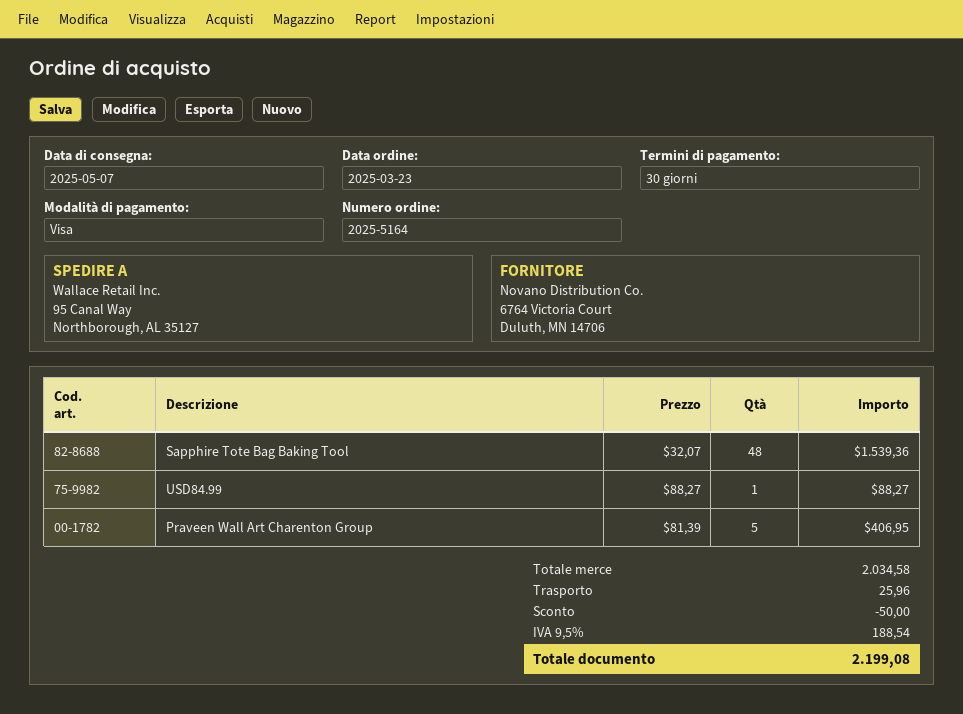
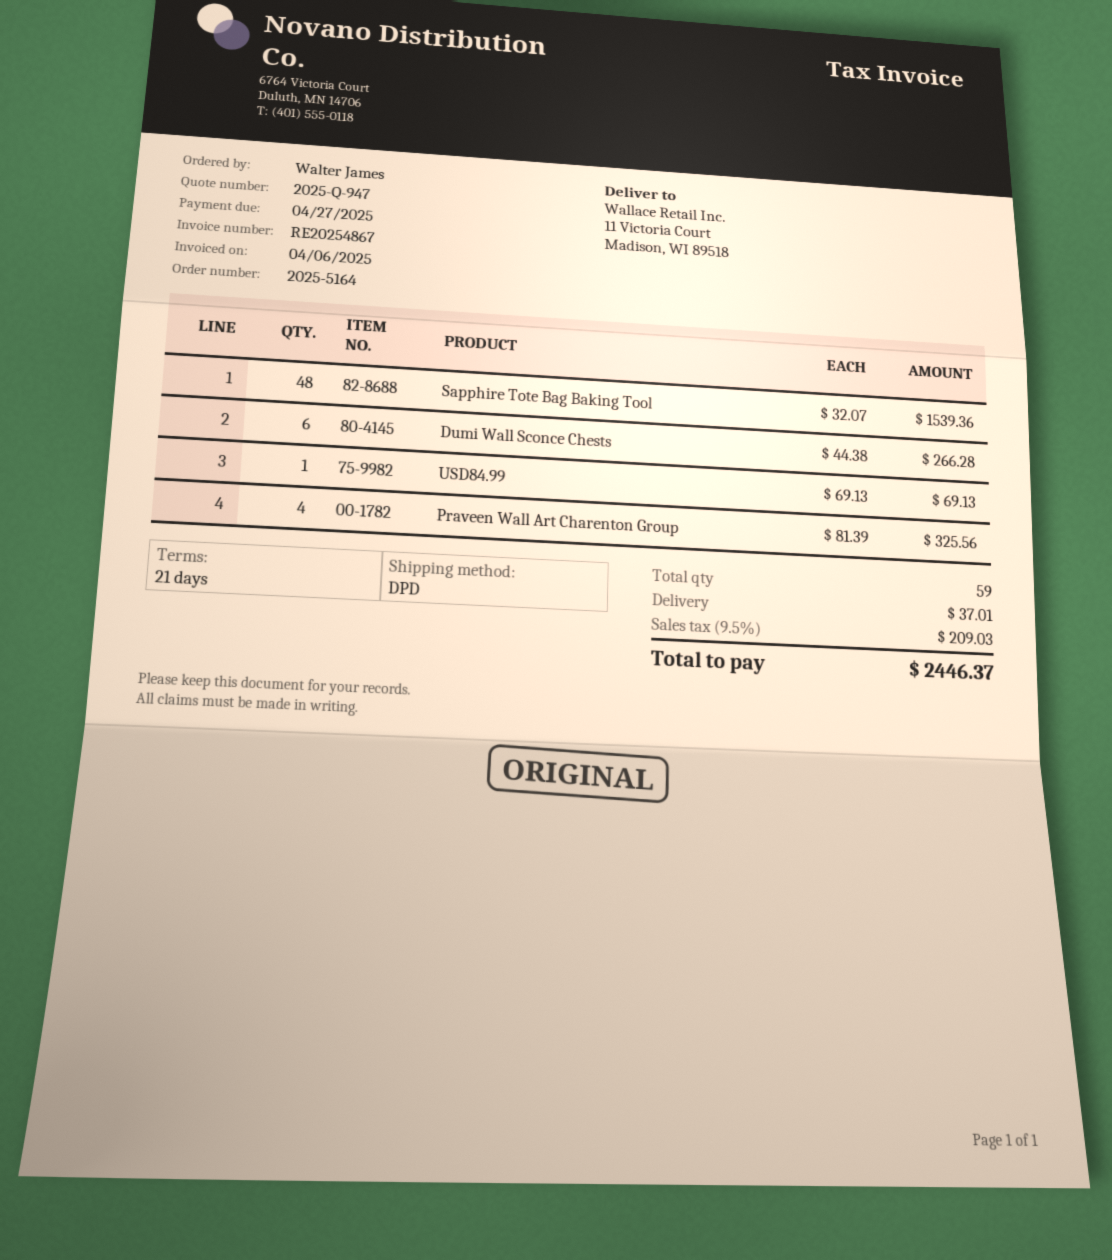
payment terms: 30 days -> 21 days
ship to: 95 Canal Way, Northborough, AL 35127 -> 11 Victoria Court, Madison, WI 89518
USD84.99: 1 x 88.27 = 88.27 -> 1 x 69.13 = 69.13
Praveen Wall Art Charenton Group: 5 x 81.39 = 406.95 -> 4 x 81.39 = 325.56
Dumi Wall Sconce Chests: none -> 6 x 44.38 = 266.28
discount: 50.00 -> none
shipping: 25.96 -> 37.01
tax: 9.5% = 188.54 -> 9.5% = 209.03
total: 2199.08 -> 2446.37

